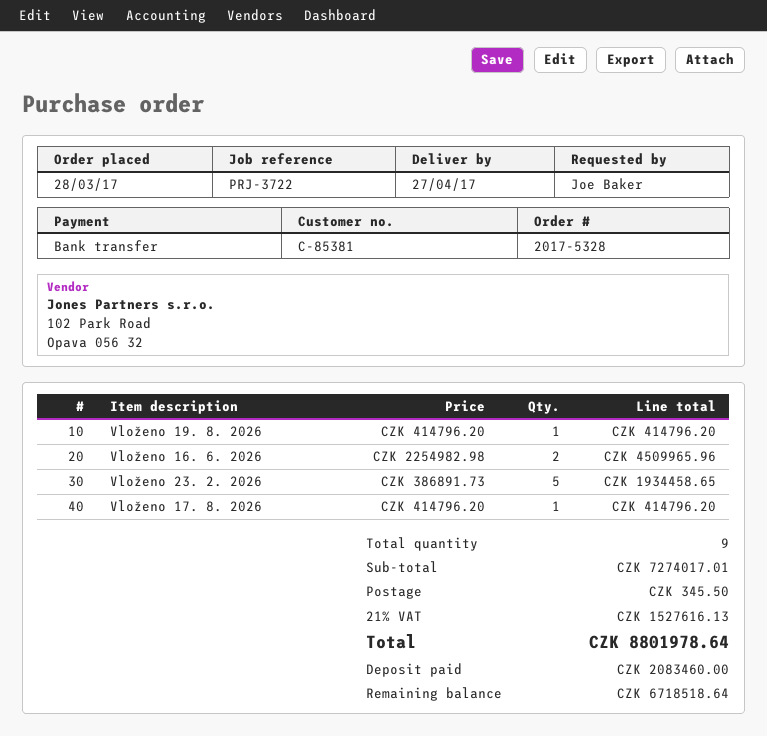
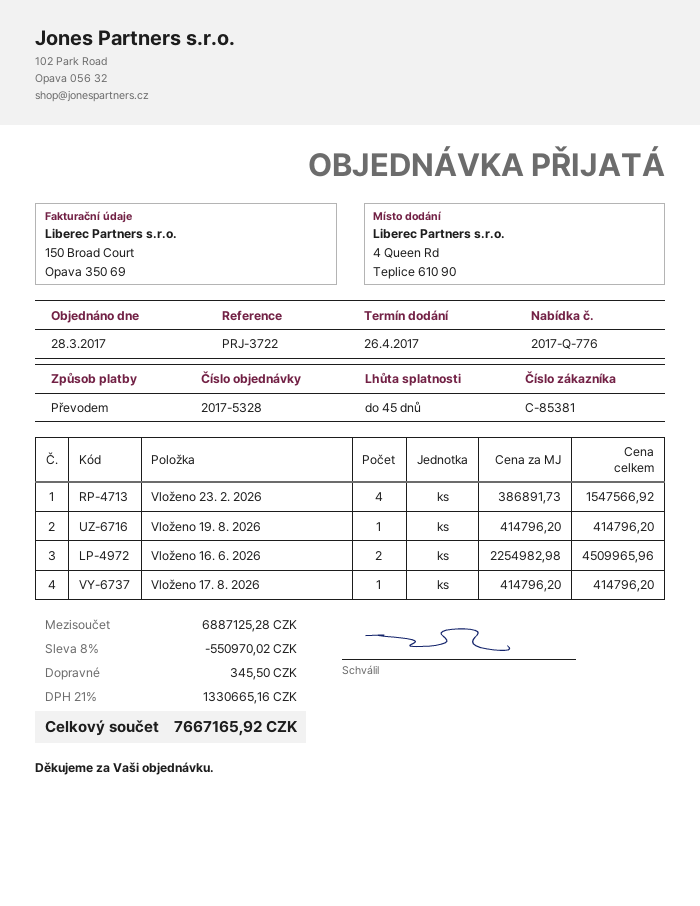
delivery date: 2017-04-27 -> 2017-04-26
Vloženo 23. 2. 2026: 5 x 386891.73 = 1934458.65 -> 4 x 386891.73 = 1547566.92
subtotal: 7274017.01 -> 6887125.28
discount: none -> 8% = 550970.02
tax: 21% = 1527616.13 -> 21% = 1330665.16
total: 8801978.64 -> 7667165.92

